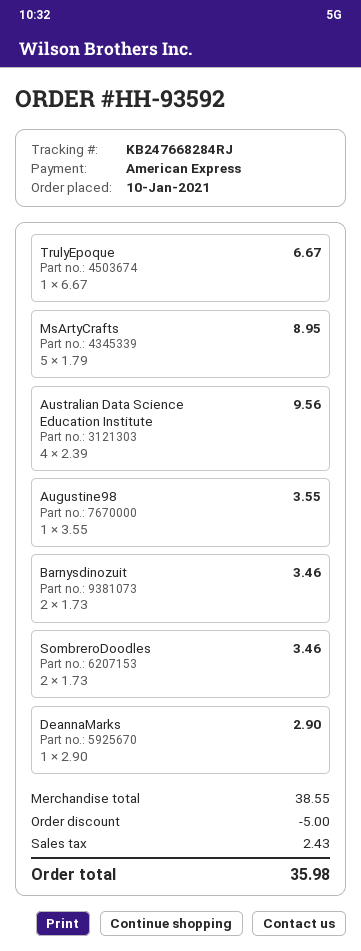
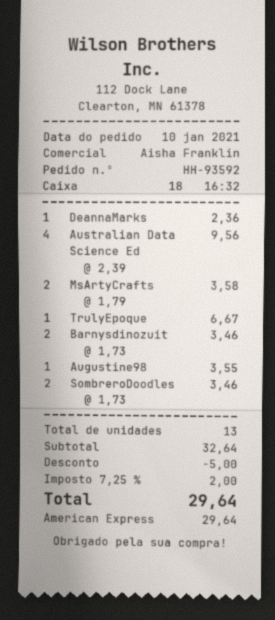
MsArtyCrafts: 5 x 1.79 = 8.95 -> 2 x 1.79 = 3.58
DeannaMarks: 1 x 2.90 = 2.90 -> 1 x 2.36 = 2.36
subtotal: 38.55 -> 32.64
tax: 2.43 -> 2.00
total: 35.98 -> 29.64

